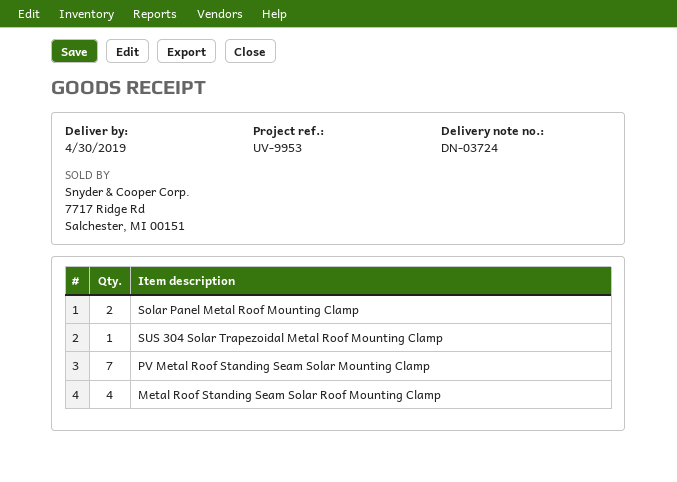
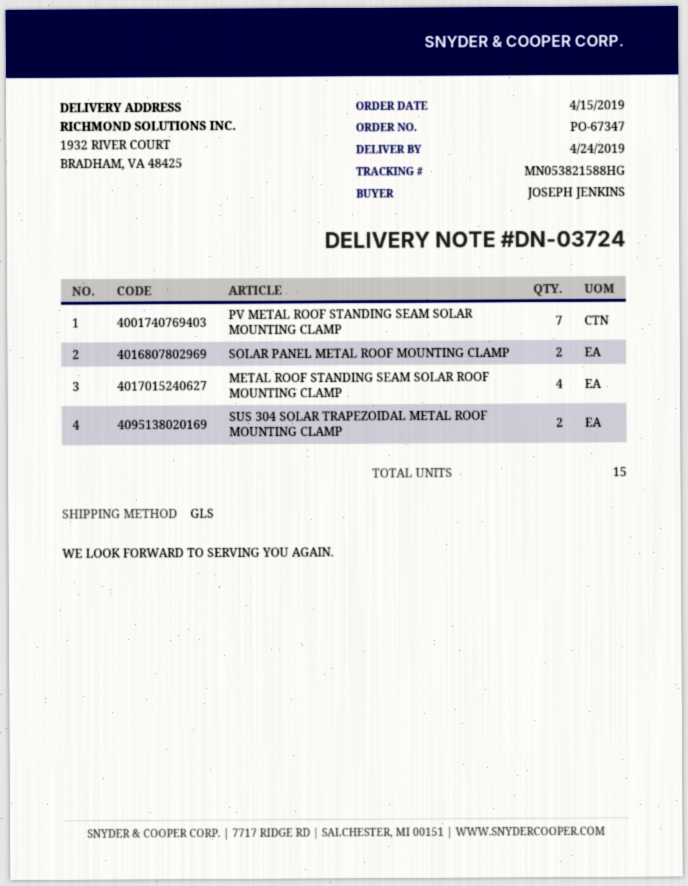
delivery date: 2019-04-30 -> 2019-04-24
SUS 304 Solar Trapezoidal Metal Roof Mounting Clamp: 1 -> 2

